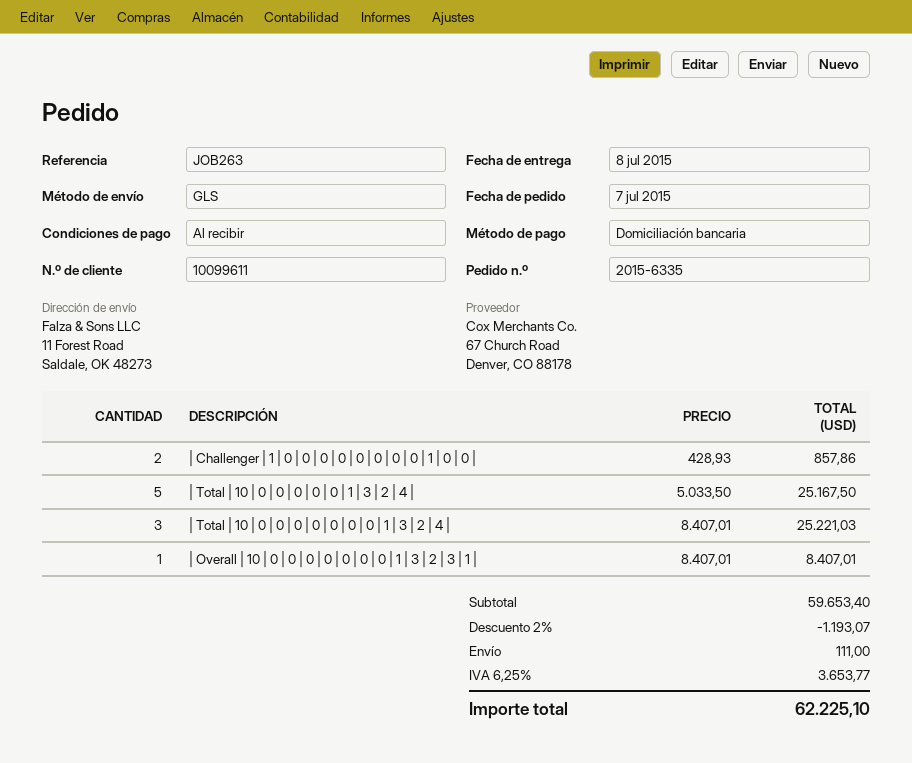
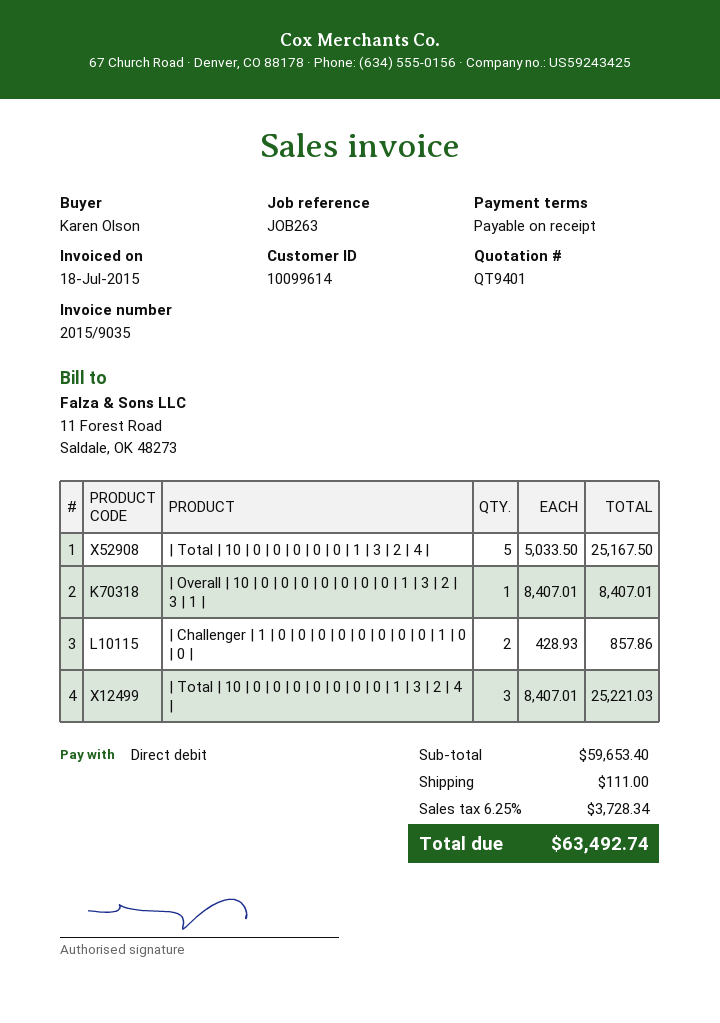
customer number: 10099611 -> 10099614
discount: 2% = 1193.07 -> none
tax: 6.25% = 3653.77 -> 6.25% = 3728.34
total: 62225.10 -> 63492.74

